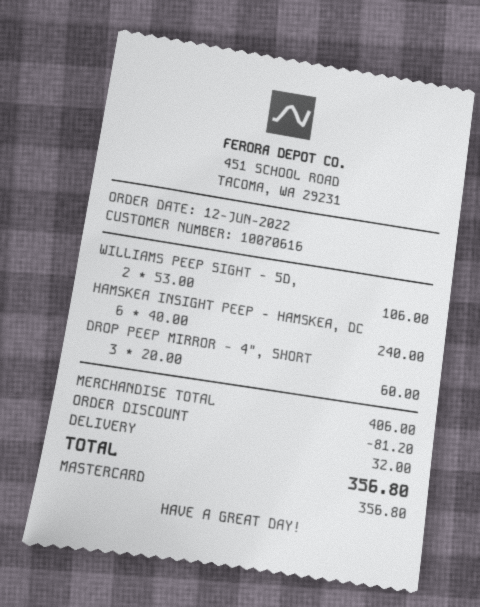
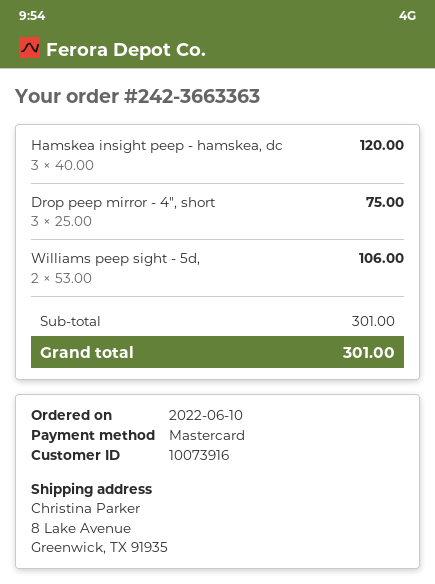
order date: 2022-06-12 -> 2022-06-10
customer number: 10070616 -> 10073916
HAMSKEA INSIGHT PEEP - HAMSKEA, DC: 6 x 40.00 = 240.00 -> 3 x 40.00 = 120.00
DROP PEEP MIRROR - 4", SHORT: 3 x 20.00 = 60.00 -> 3 x 25.00 = 75.00
subtotal: 406.00 -> 301.00
discount: 81.20 -> none
shipping: 32.00 -> none
total: 356.80 -> 301.00

